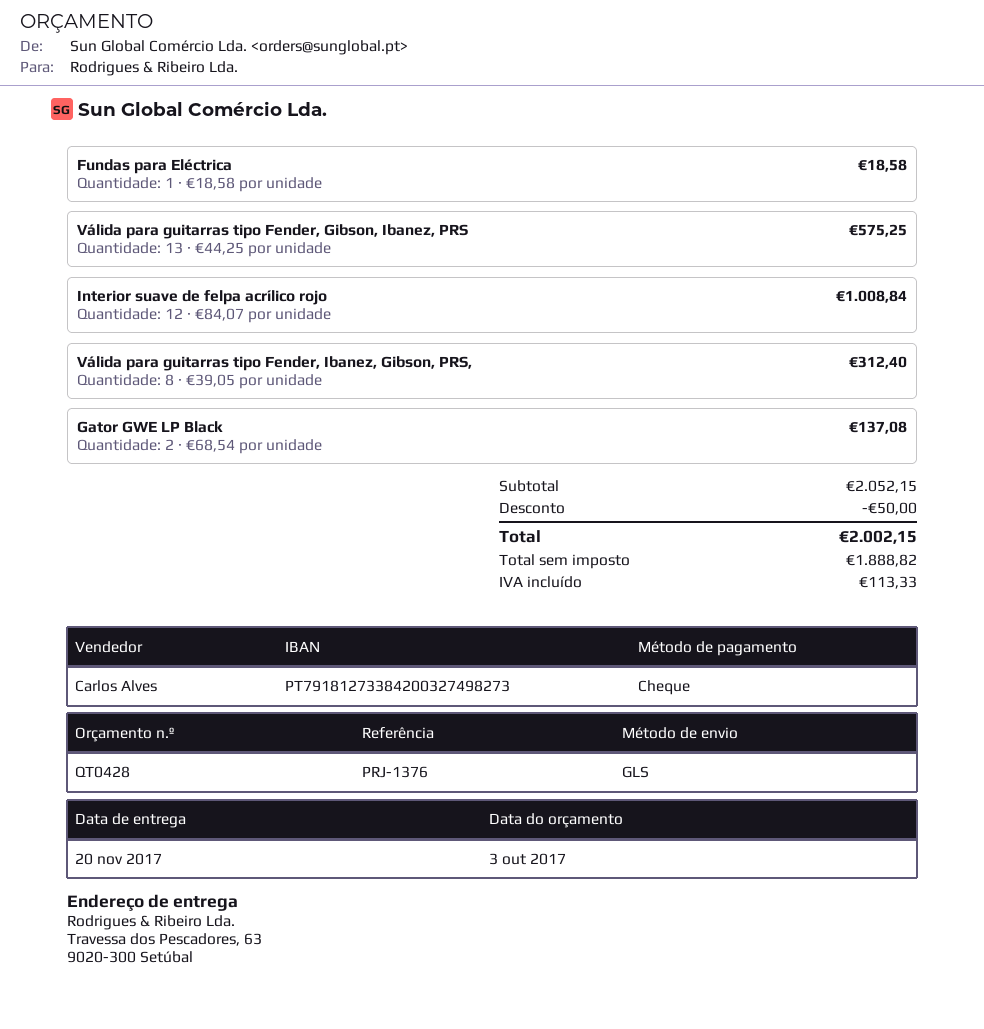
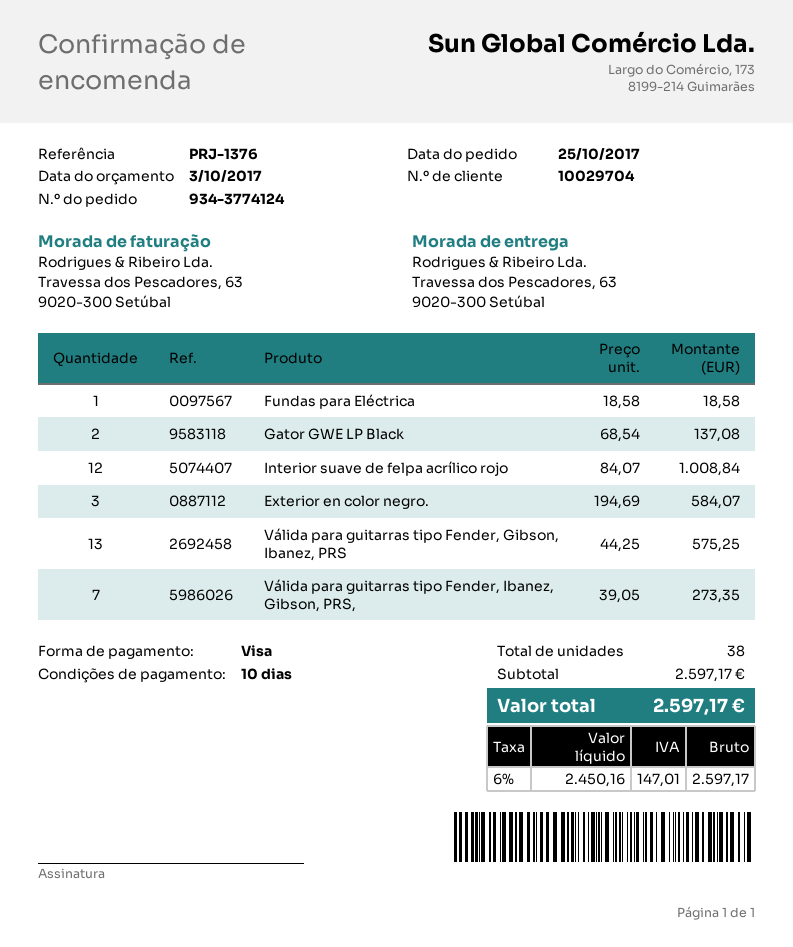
payment method: cheque -> Visa
Válida para guitarras tipo Fender, Ibanez, Gibson, PRS,: 8 x 39.05 = 312.40 -> 7 x 39.05 = 273.35
Exterior en color negro.: none -> 3 x 194.69 = 584.07
subtotal: 2052.15 -> 2597.17
discount: 50.00 -> none
net: 1888.82 -> 2450.16
tax: 113.33 -> 147.01
total: 2002.15 -> 2597.17

